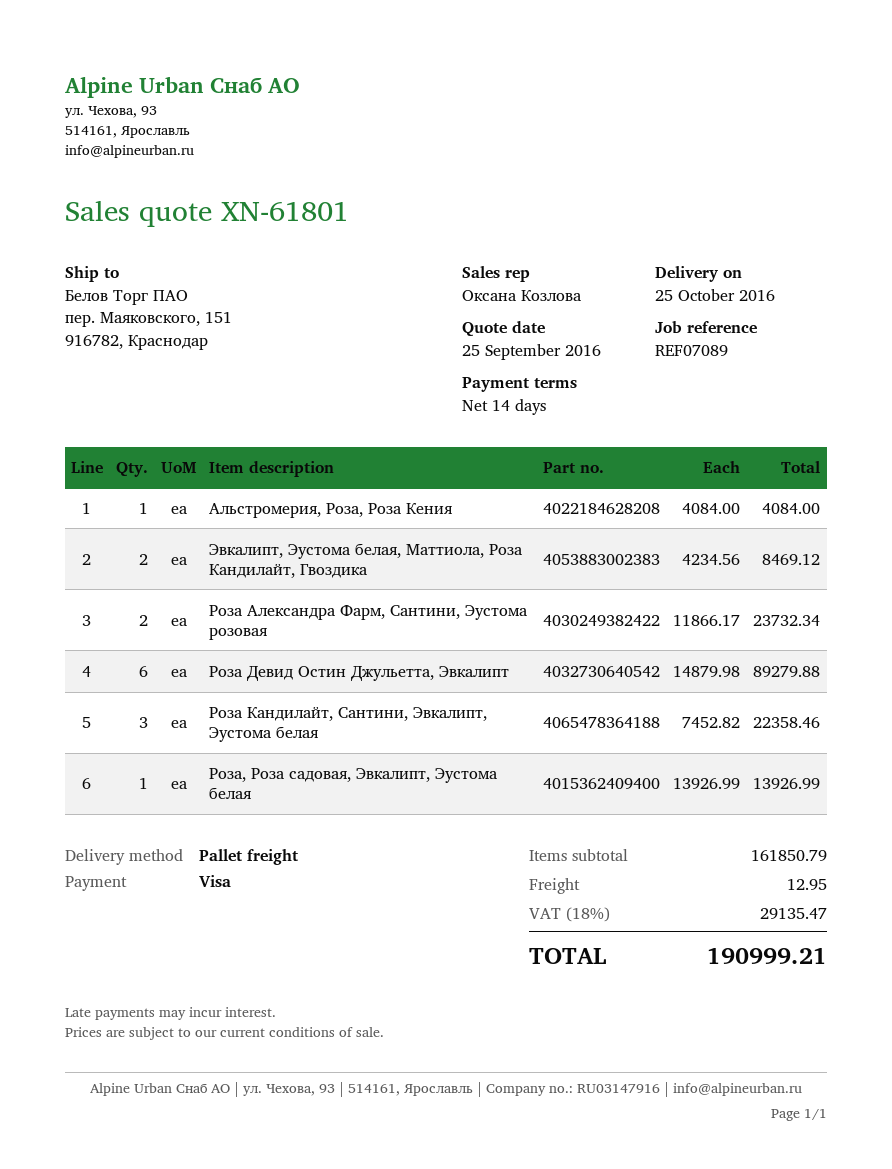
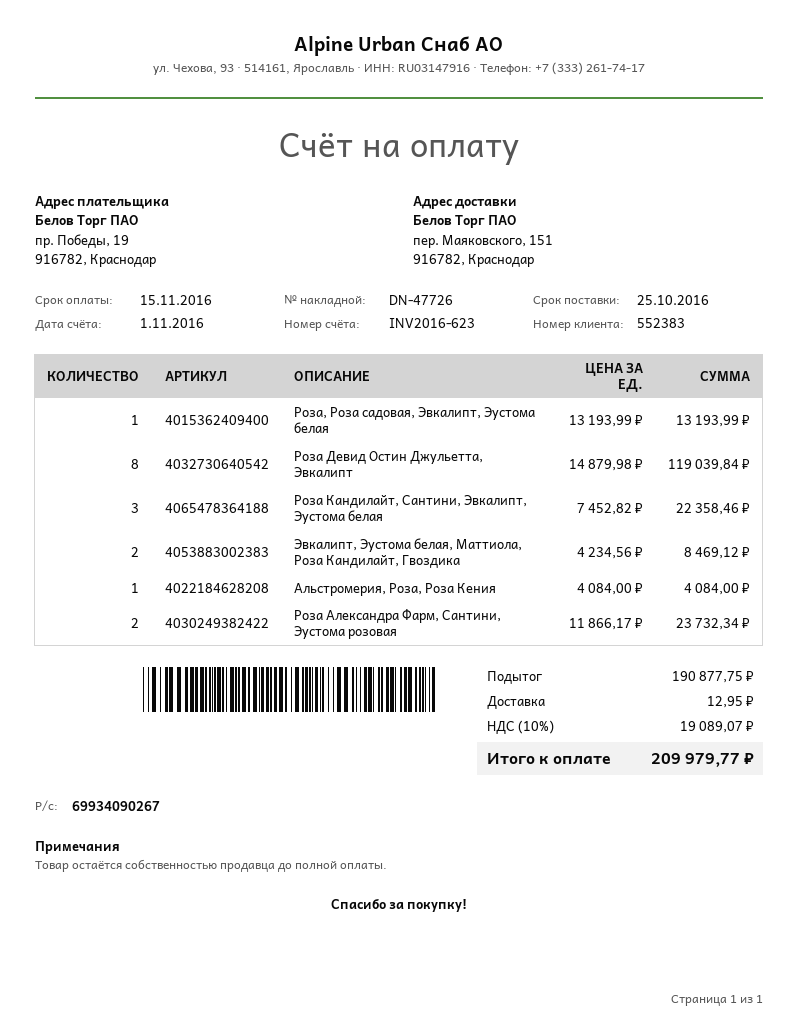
Роза Девид Остин Джульетта, Эвкалипт: 6 x 14879.98 = 89279.88 -> 8 x 14879.98 = 119039.84
Роза, Роза садовая, Эвкалипт, Эустома белая: 1 x 13926.99 = 13926.99 -> 1 x 13193.99 = 13193.99
subtotal: 161850.79 -> 190877.75
tax: 18% = 29135.47 -> 10% = 19089.07
total: 190999.21 -> 209979.77

